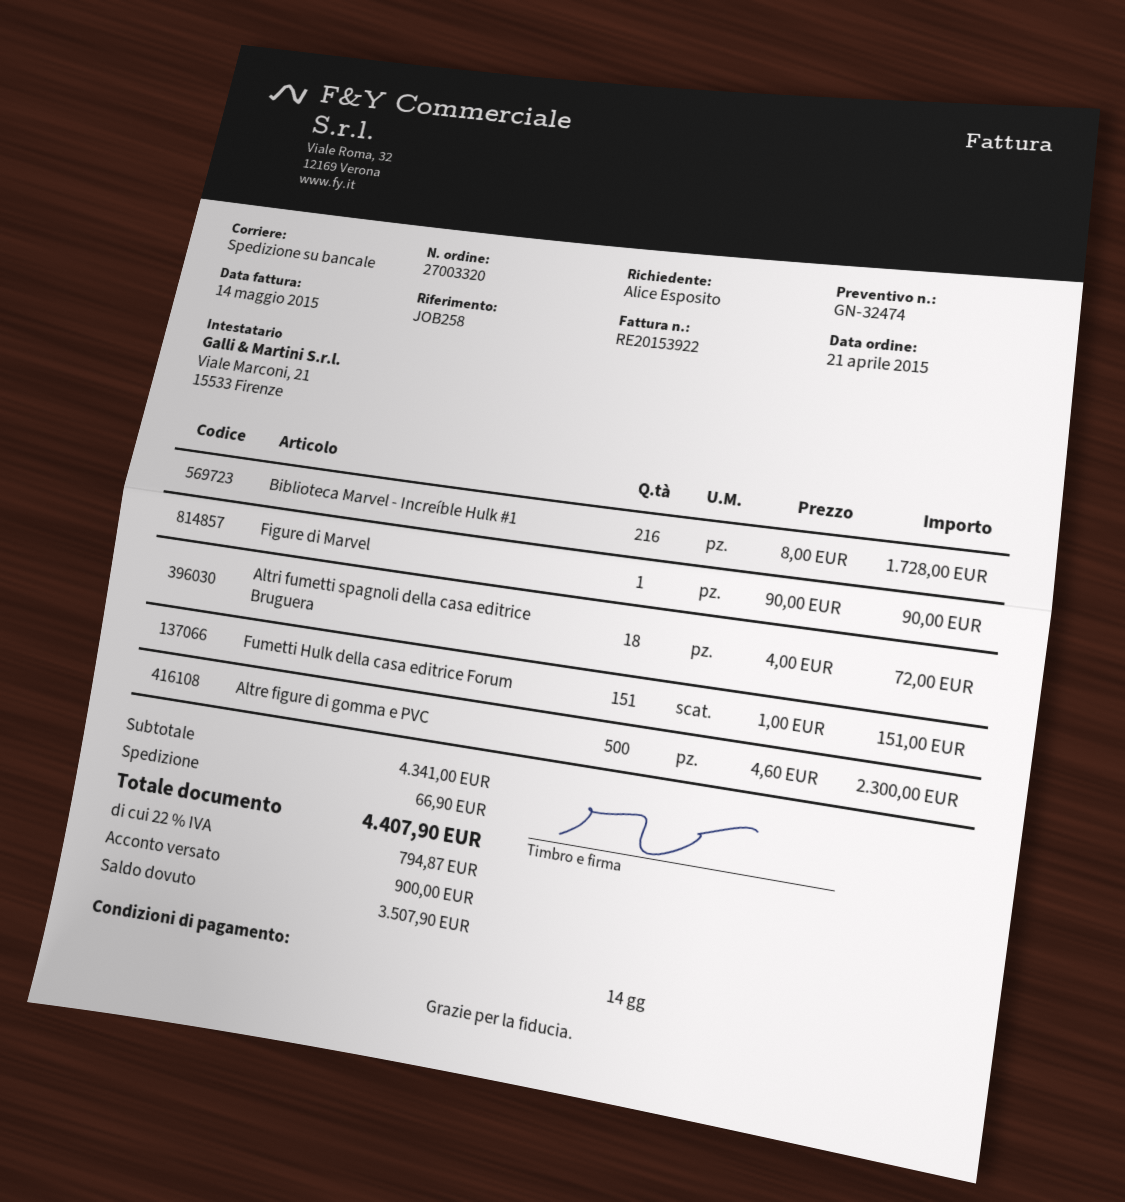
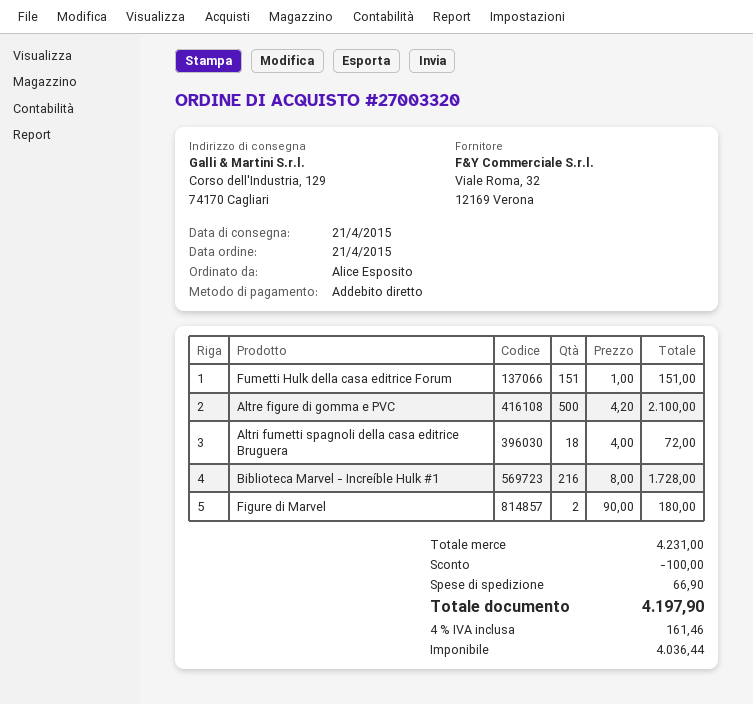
Figure di Marvel: 1 x 90.00 = 90.00 -> 2 x 90.00 = 180.00
Altre figure di gomma e PVC: 500 x 4.60 = 2300.00 -> 500 x 4.20 = 2100.00
subtotal: 4341.00 -> 4231.00
discount: none -> 100.00
tax: 22% = 794.87 -> 4% = 161.46
total: 4407.90 -> 4197.90

